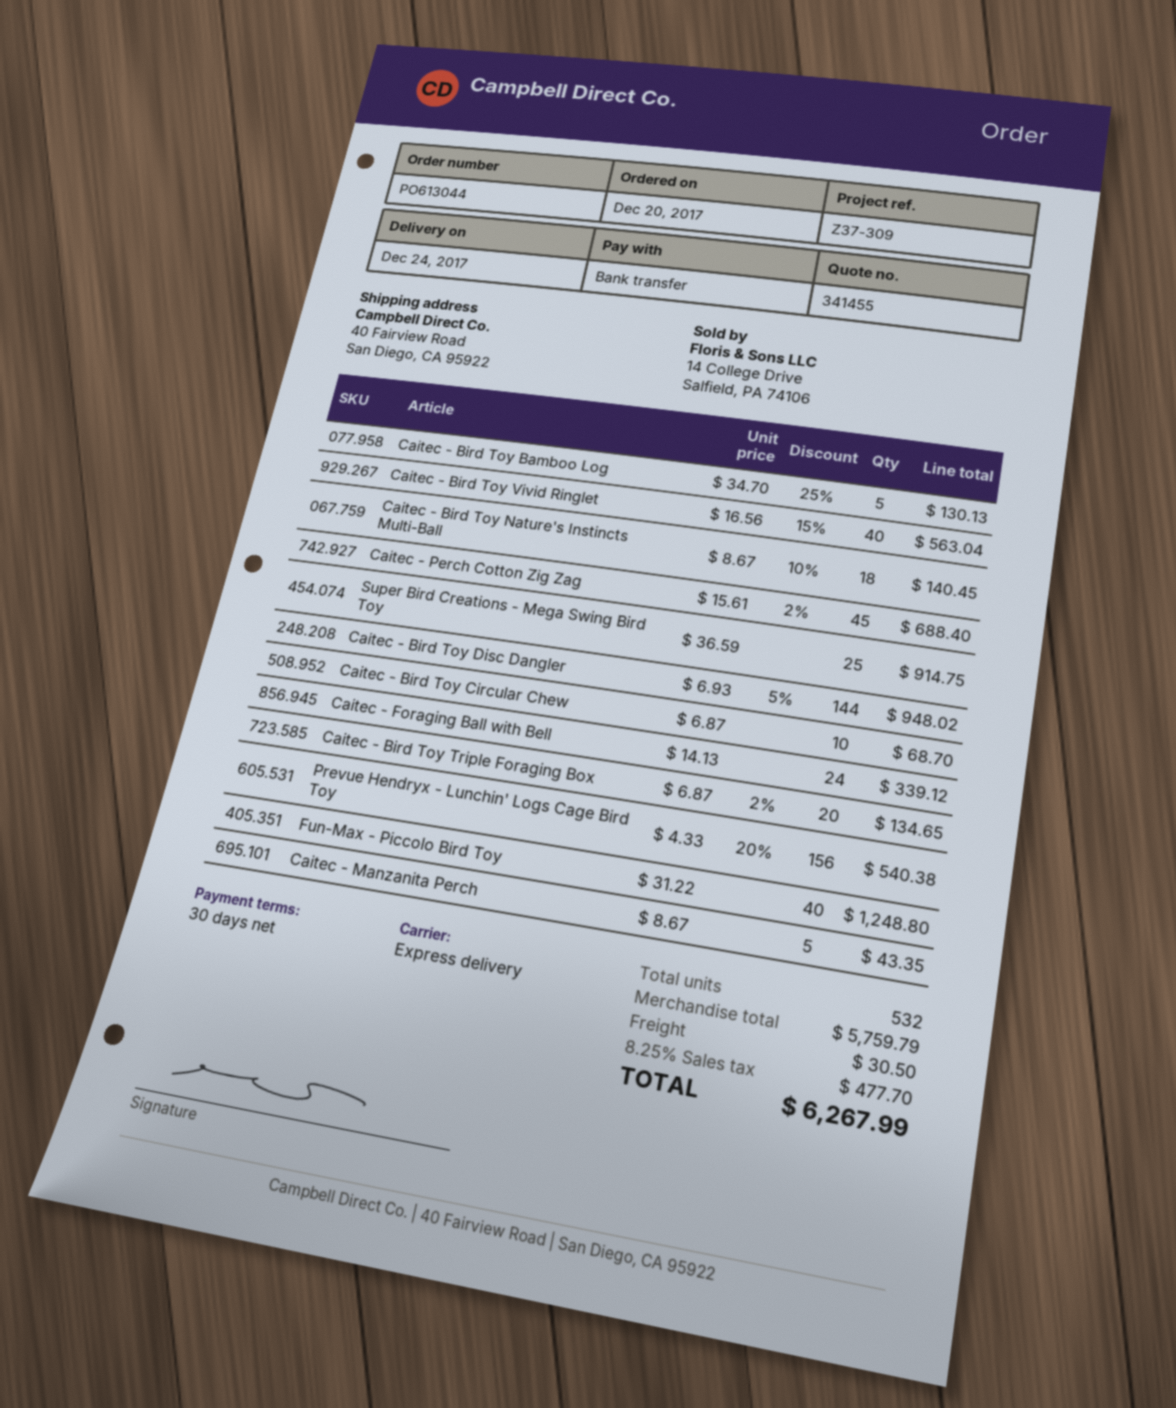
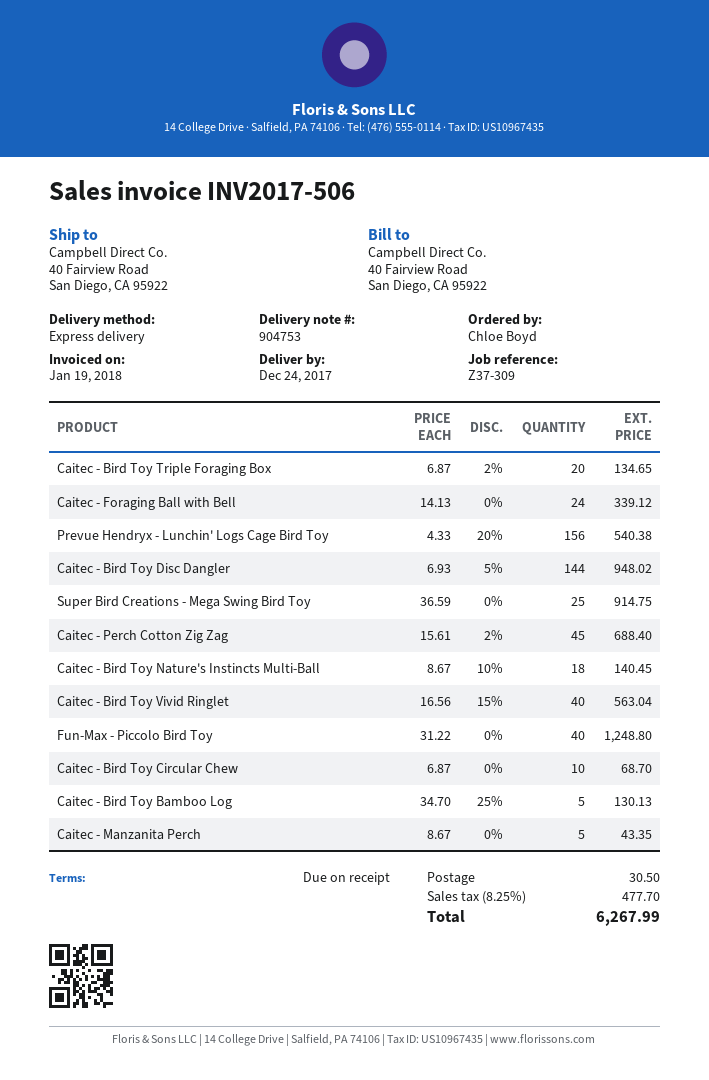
payment terms: 30 days -> on receipt

